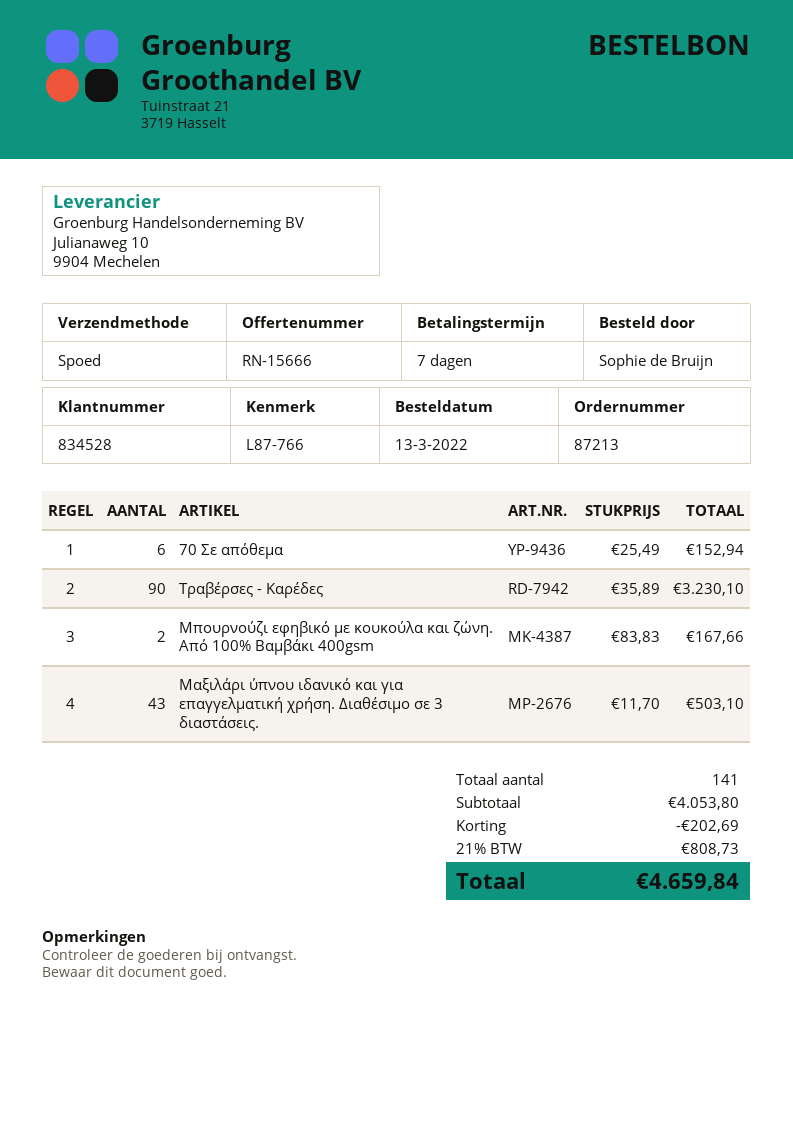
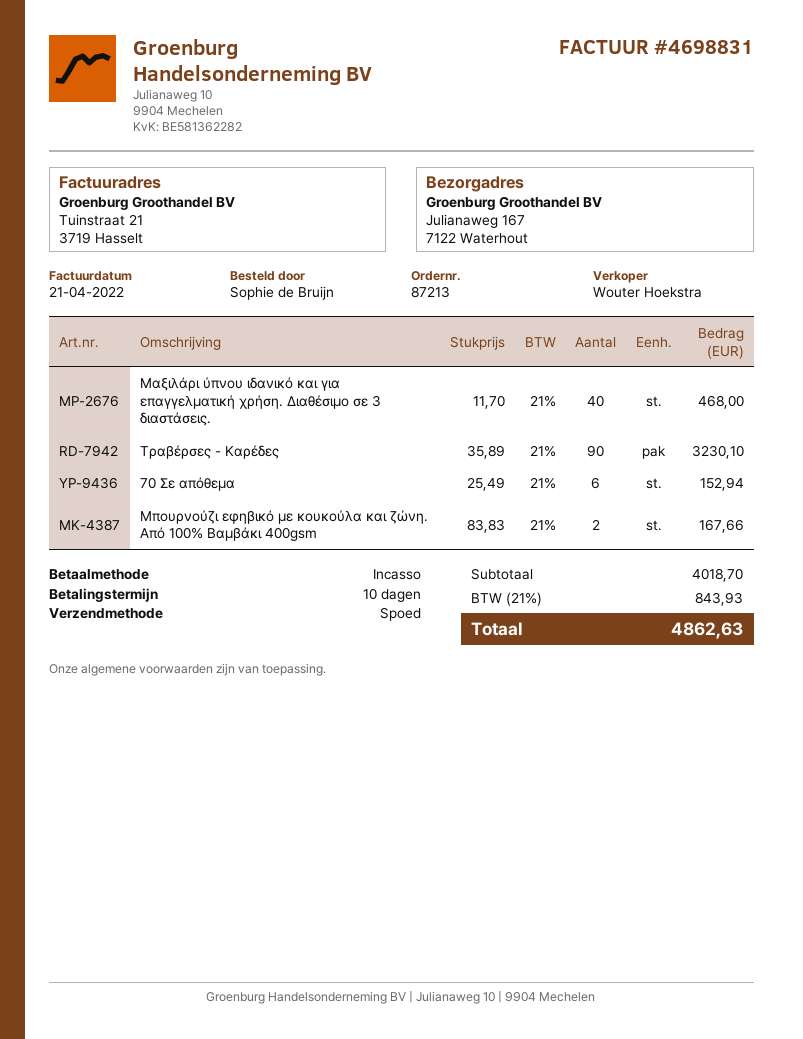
payment terms: 7 days -> 10 days
Μαξιλάρι ύπνου ιδανικό και για επαγγελματική χρήση. Διαθέσιμο σε 3 διαστάσεις.: 43 x 11.70 = 503.10 -> 40 x 11.70 = 468.00
subtotal: 4053.80 -> 4018.70
discount: 202.69 -> none
tax: 21% = 808.73 -> 21% = 843.93
total: 4659.84 -> 4862.63

